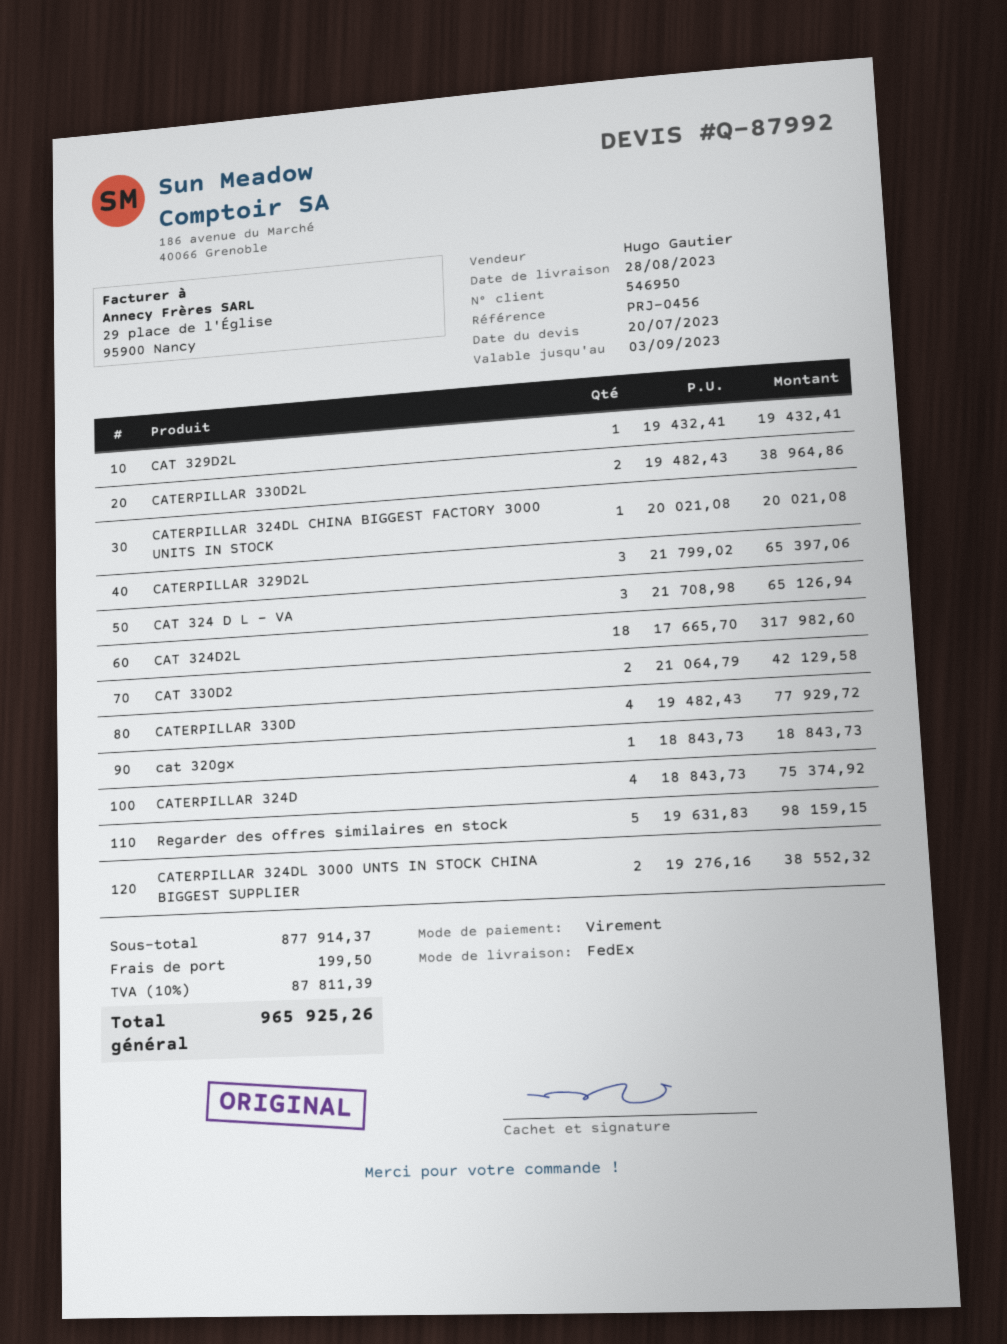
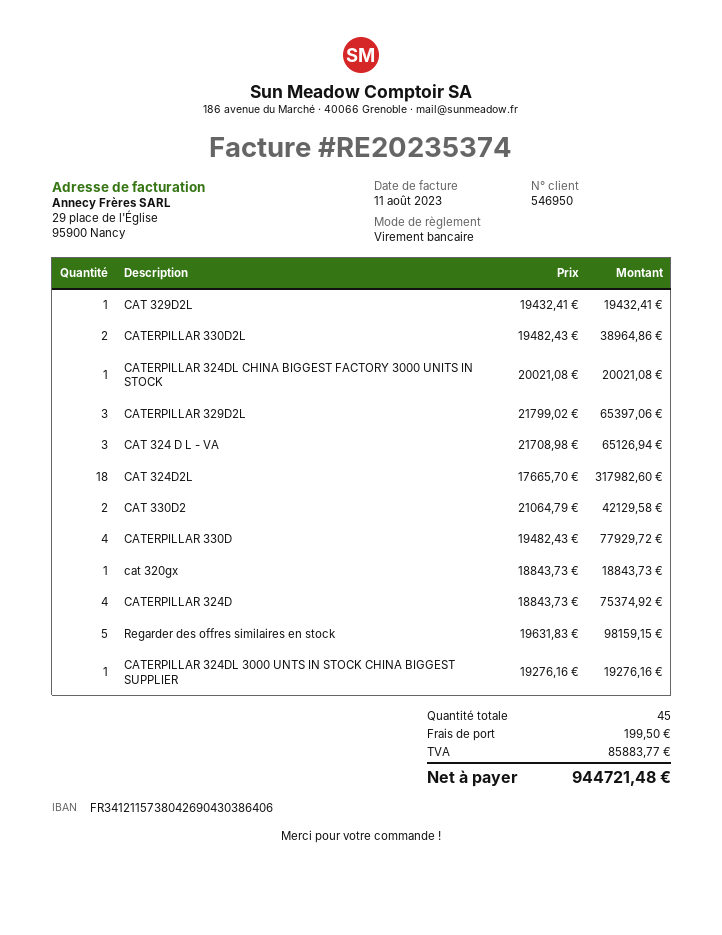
CATERPILLAR 324DL 3000 UNTS IN STOCK CHINA BIGGEST SUPPLIER: 2 x 19276.16 = 38552.32 -> 1 x 19276.16 = 19276.16
tax: 87811.39 -> 85883.77
total: 965925.26 -> 944721.48

